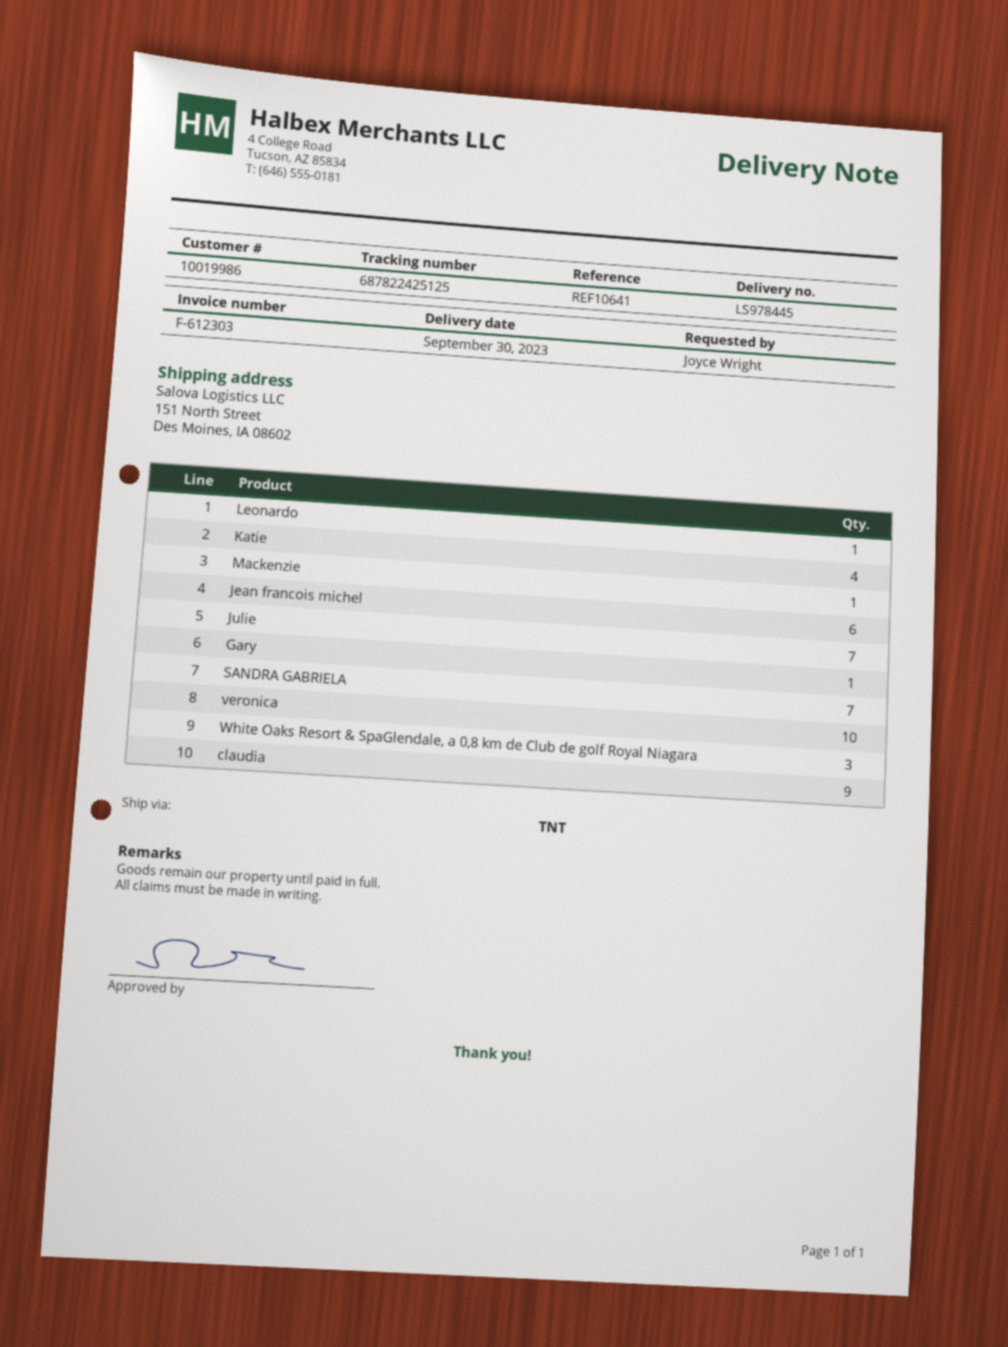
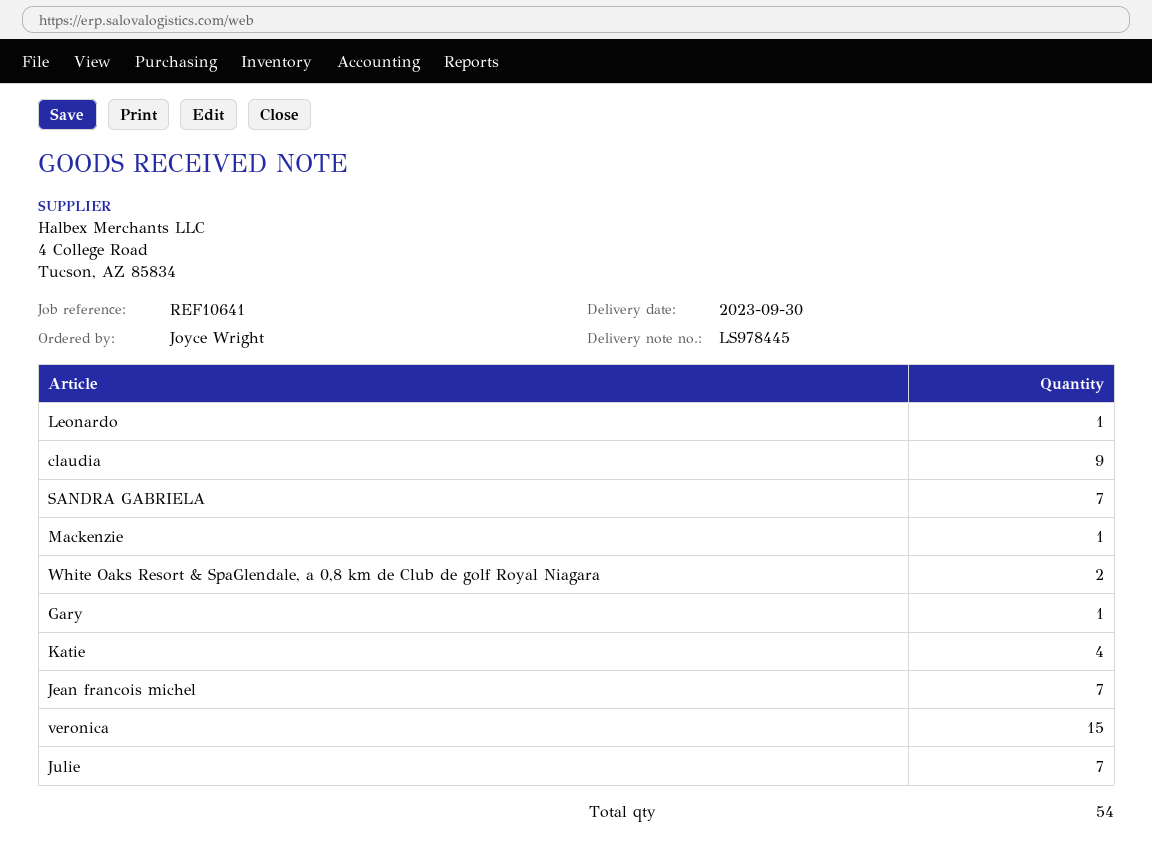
Jean francois michel: 6 -> 7
veronica: 10 -> 15
White Oaks Resort & SpaGlendale, a 0,8 km de Club de golf Royal Niagara: 3 -> 2

